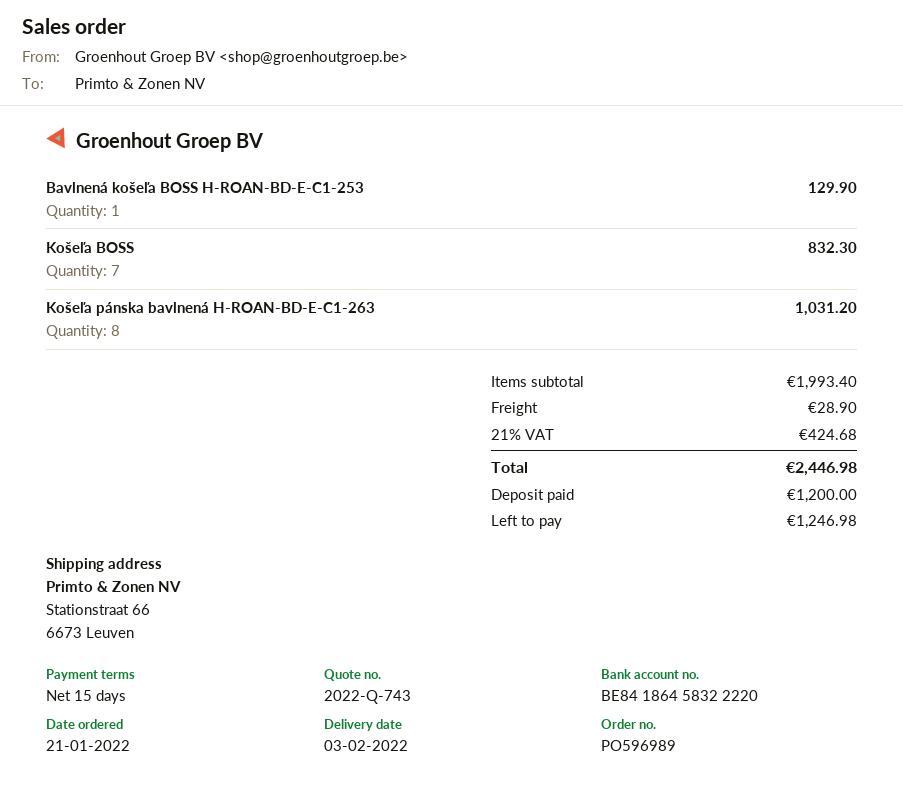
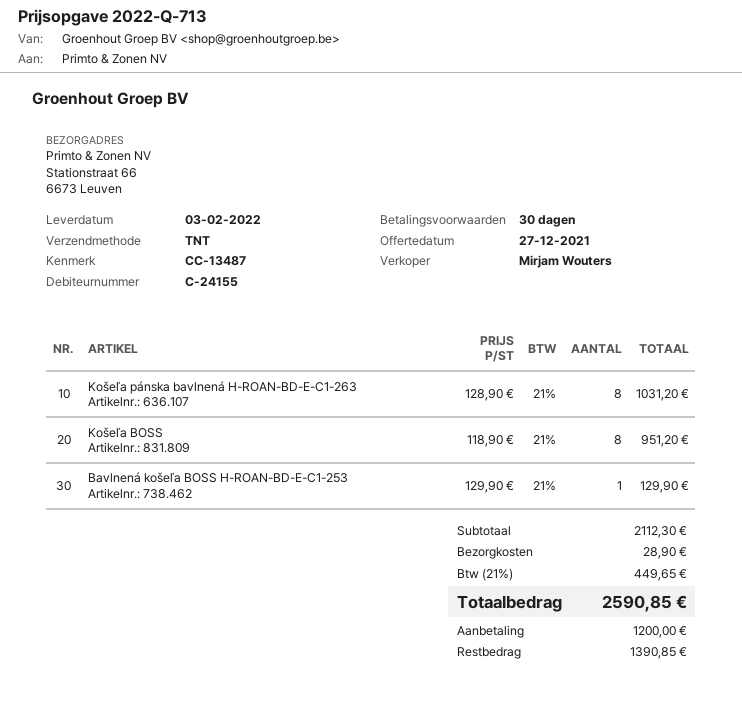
quote number: 2022-Q-743 -> 2022-Q-713
payment terms: 15 days -> 30 days
Košeľa BOSS: 7 for 832.30 -> 8 for 951.20
subtotal: 1993.40 -> 2112.30
tax: 21% = 424.68 -> 21% = 449.65
total: 2446.98 -> 2590.85
balance: 1246.98 -> 1390.85

